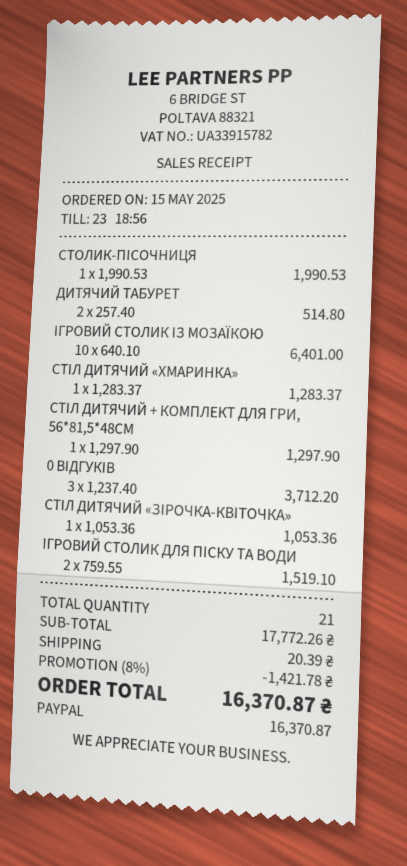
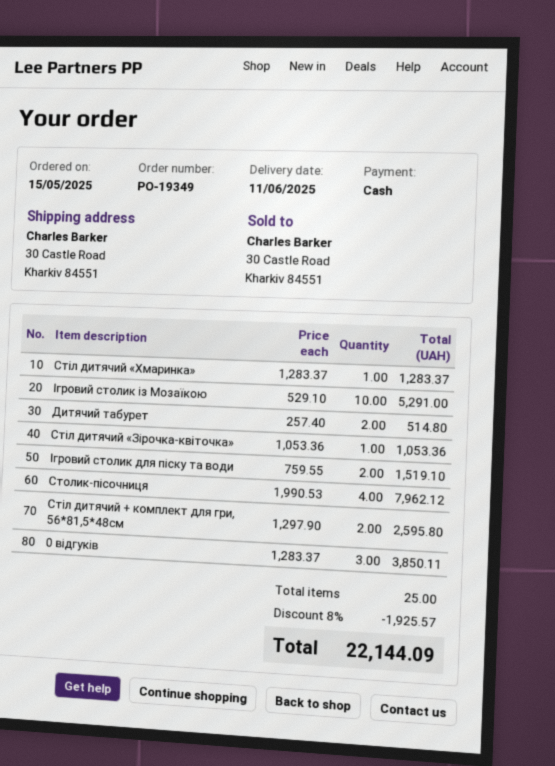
payment method: PayPal -> cash
СТОЛИК-ПІСОЧНИЦЯ: 1 x 1990.53 = 1990.53 -> 4 x 1990.53 = 7962.12
ІГРОВИЙ СТОЛИК ІЗ МОЗАЇКОЮ: 10 x 640.10 = 6401.00 -> 10 x 529.10 = 5291.00
СТІЛ ДИТЯЧИЙ + КОМПЛЕКТ ДЛЯ ГРИ, 56*81,5*48СМ: 1 x 1297.90 = 1297.90 -> 2 x 1297.90 = 2595.80
0 ВІДГУКІВ: 3 x 1237.40 = 3712.20 -> 3 x 1283.37 = 3850.11
total quantity: 21 -> 25
discount: 8% = 1421.78 -> 8% = 1925.57
shipping: 20.39 -> none
total: 16370.87 -> 22144.09

